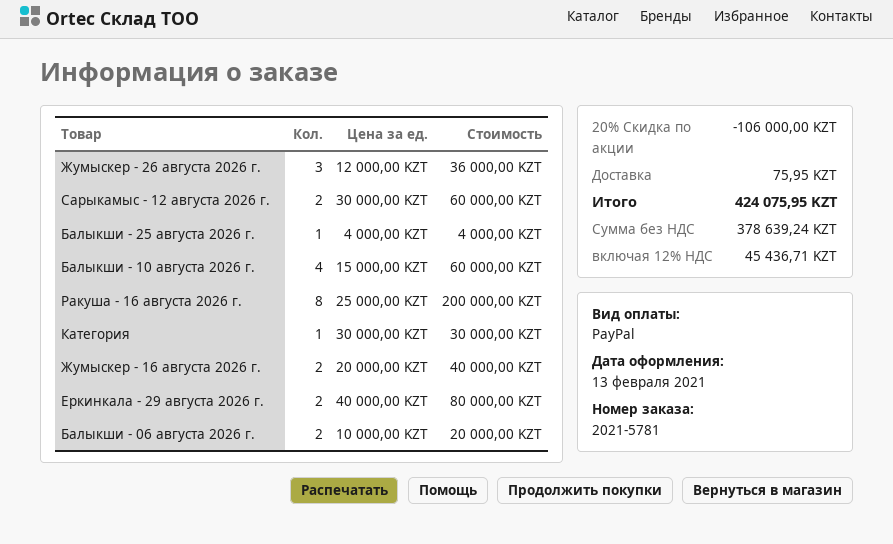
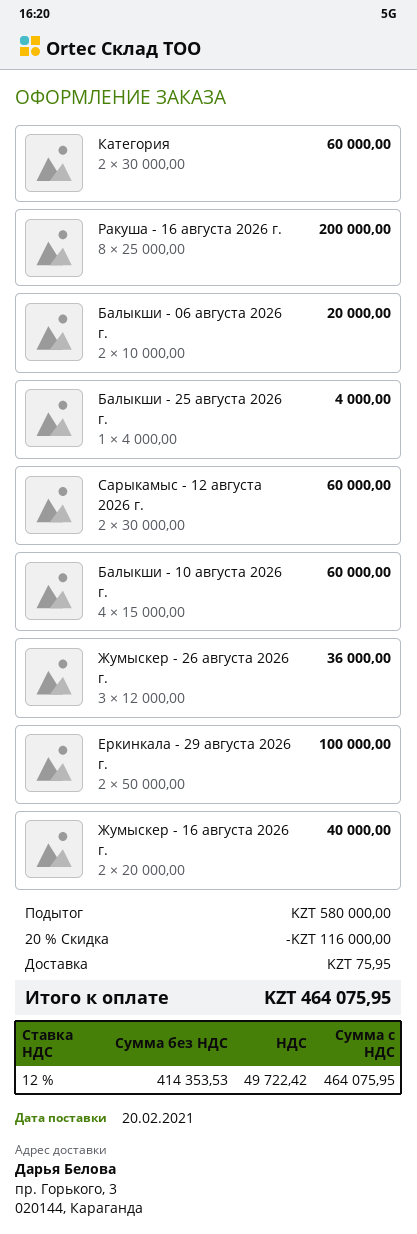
Категория: 1 x 30000.00 = 30000.00 -> 2 x 30000.00 = 60000.00
Еркинкала - 29 августа 2026 г.: 2 x 40000.00 = 80000.00 -> 2 x 50000.00 = 100000.00
discount: 20% = 106000.00 -> 20% = 116000.00
net: 378639.24 -> 414353.53
tax: 12% = 45436.71 -> 12% = 49722.42
total: 424075.95 -> 464075.95

